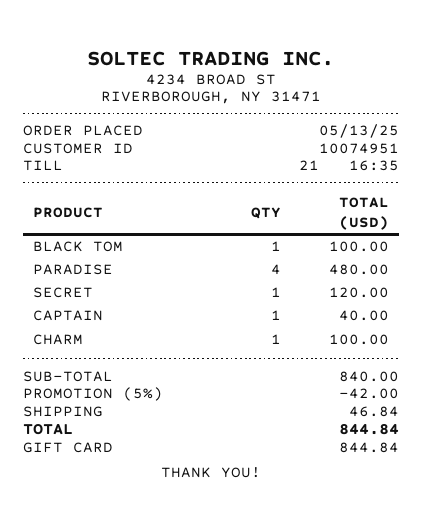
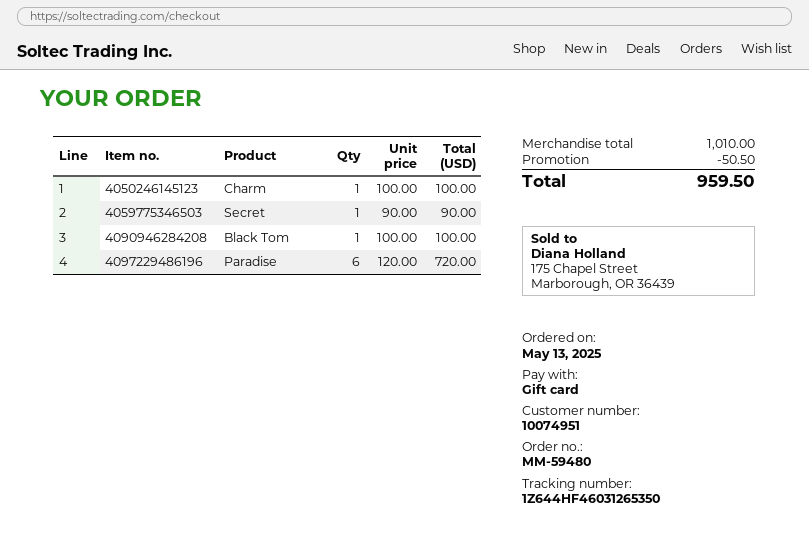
PARADISE: 4 for 480.00 -> 6 for 720.00
SECRET: 1 for 120.00 -> 1 for 90.00
CAPTAIN: 1 for 40.00 -> none
subtotal: 840.00 -> 1010.00
discount: 42.00 -> 50.50
shipping: 46.84 -> none
total: 844.84 -> 959.50

